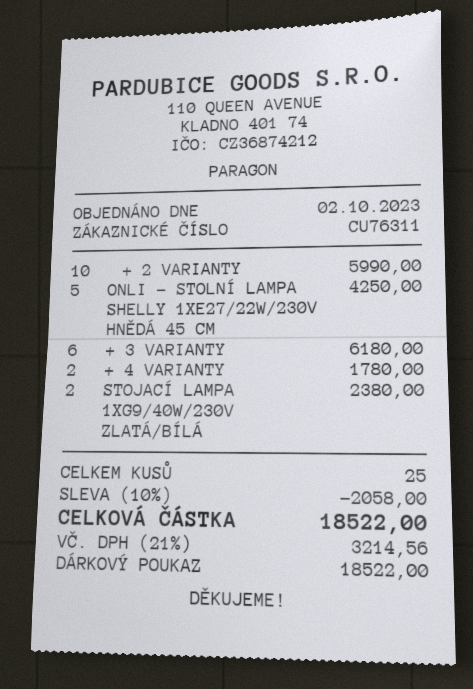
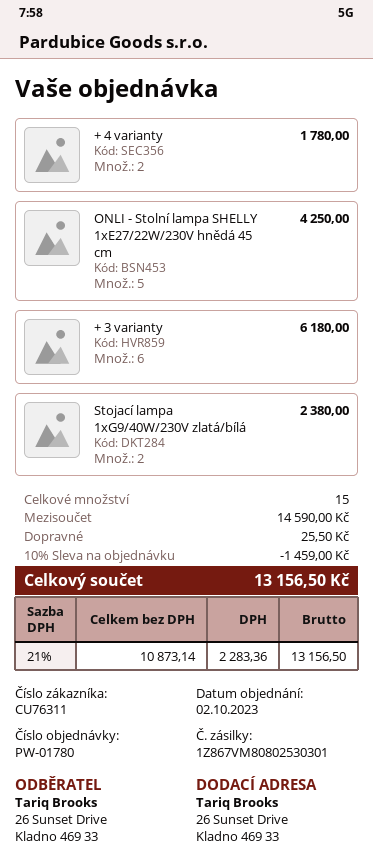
+ 2 VARIANTY: 10 for 5990.00 -> none
total quantity: 25 -> 15
discount: 10% = 2058.00 -> 10% = 1459.00
shipping: none -> 25.50
tax: 21% = 3214.56 -> 21% = 2283.36
total: 18522.00 -> 13156.50

